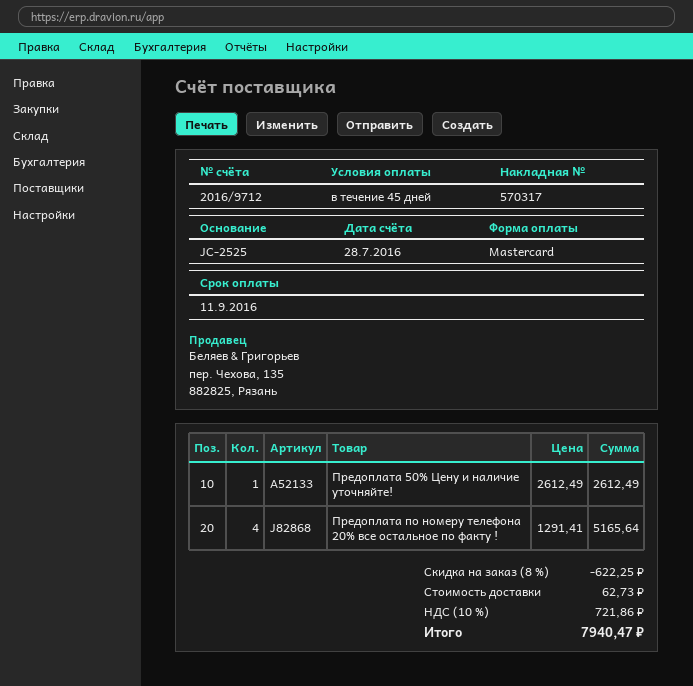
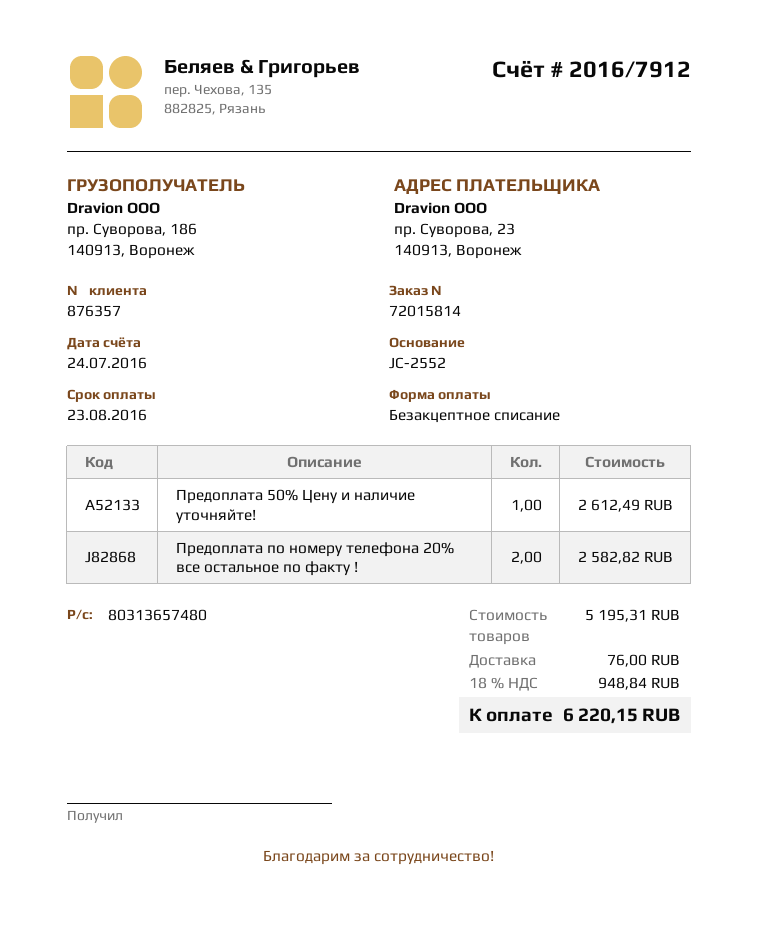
invoice number: 2016/9712 -> 2016/7912
invoice date: 2016-07-28 -> 2016-07-24
due date: 2016-09-11 -> 2016-08-23
reference: JC-2525 -> JC-2552
payment method: Mastercard -> direct debit
Предоплата по номеру телефона 20% все остальное по факту !: 4 for 5165.64 -> 2 for 2582.82
discount: 8% = 622.25 -> none
shipping: 62.73 -> 76.00
tax: 10% = 721.86 -> 18% = 948.84
total: 7940.47 -> 6220.15

